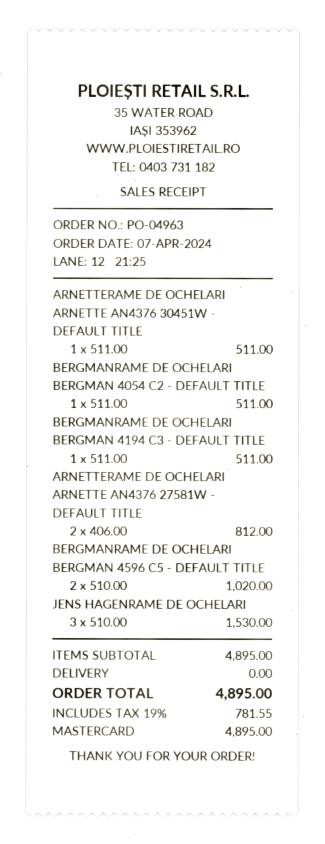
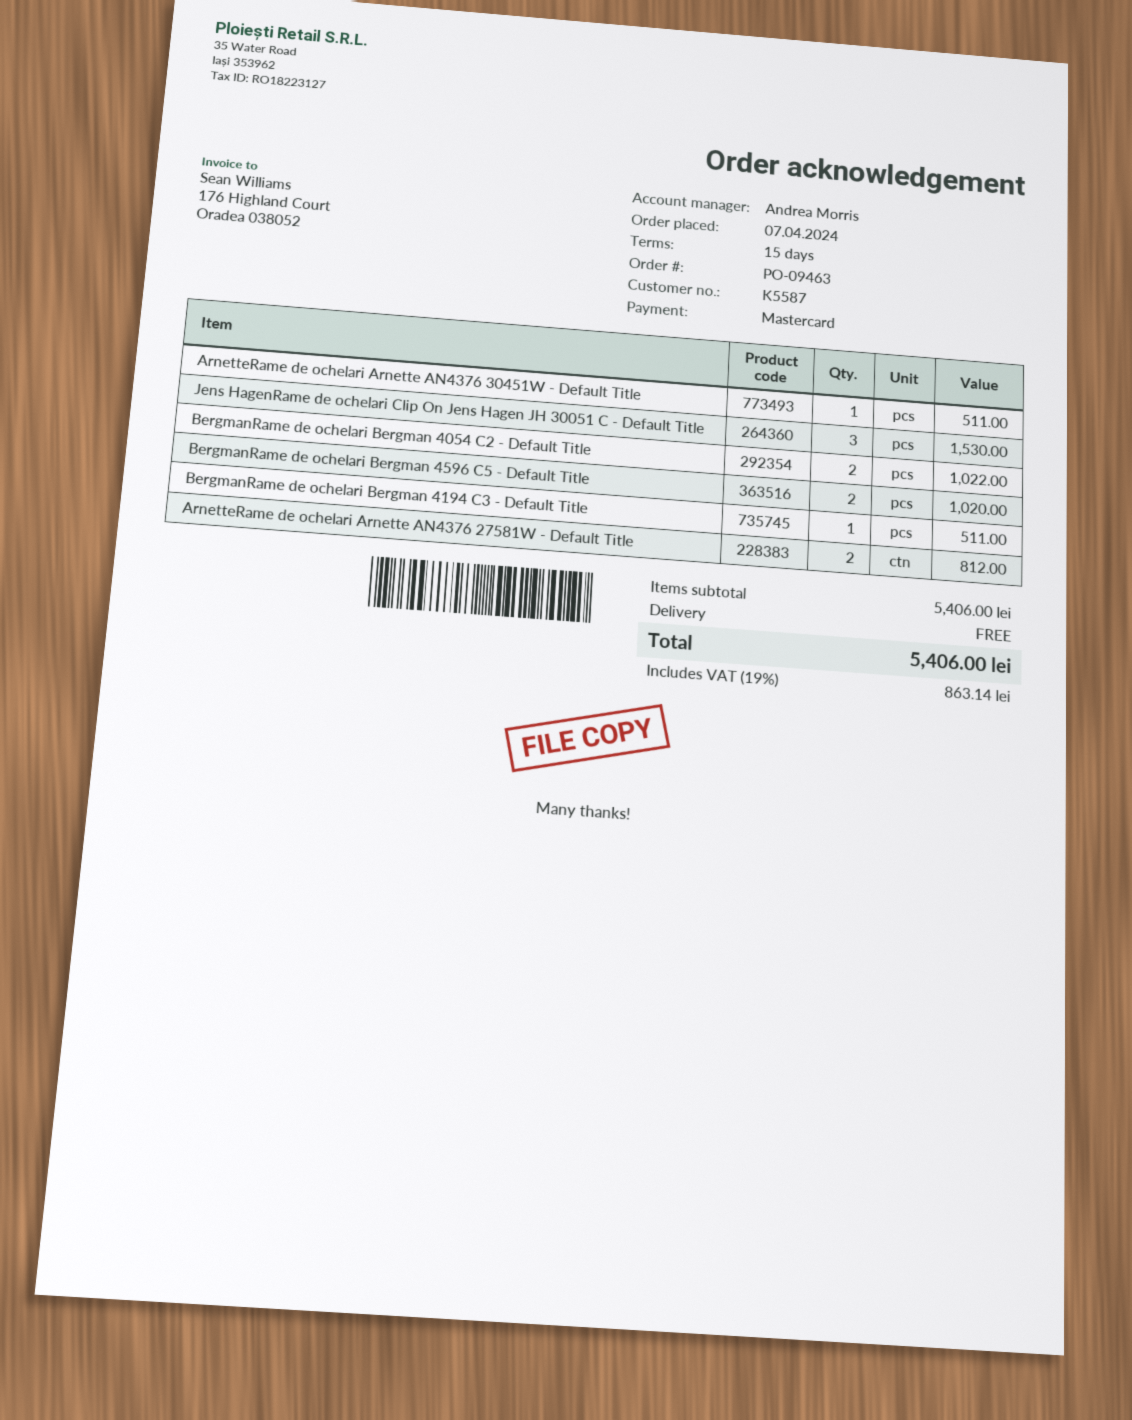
order number: PO-04963 -> PO-09463
BERGMANRAME DE OCHELARI BERGMAN 4054 C2 - DEFAULT TITLE: 1 for 511.00 -> 2 for 1022.00
subtotal: 4895.00 -> 5406.00
tax: 19% = 781.55 -> 19% = 863.14
total: 4895.00 -> 5406.00

